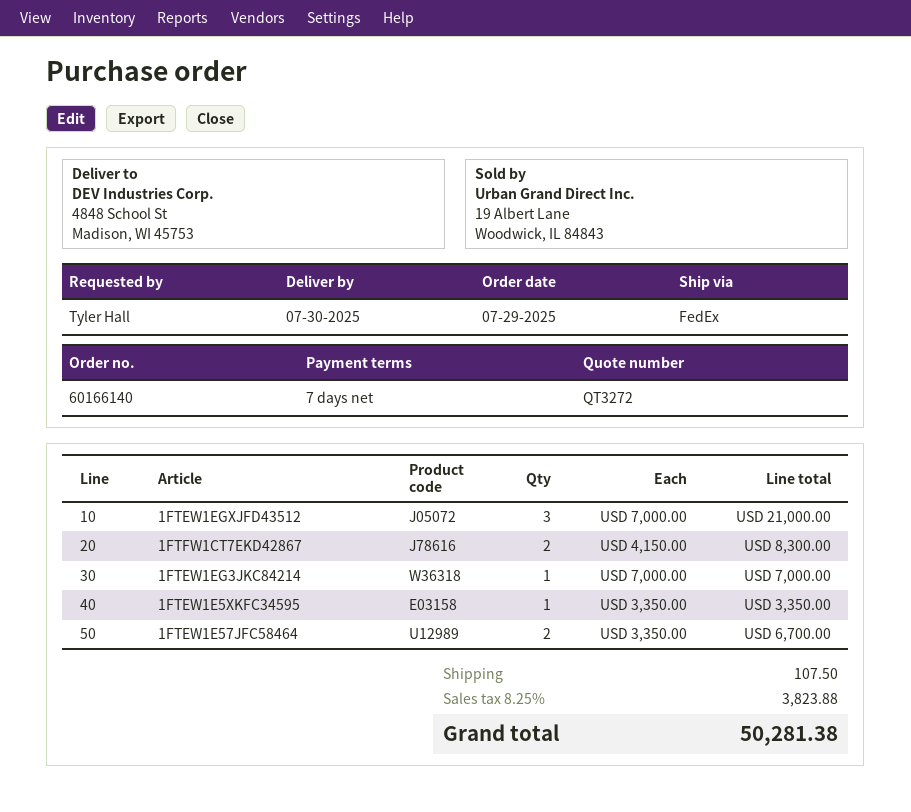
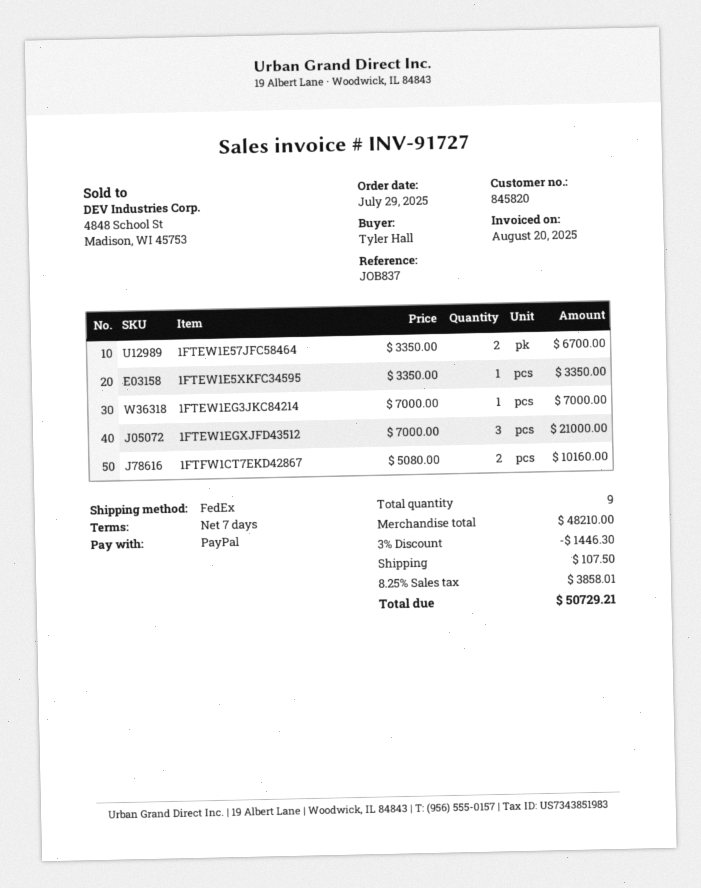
1FTFW1CT7EKD42867: 2 x 4150.00 = 8300.00 -> 2 x 5080.00 = 10160.00
discount: none -> 3% = 1446.30
tax: 8.25% = 3823.88 -> 8.25% = 3858.01
total: 50281.38 -> 50729.21

